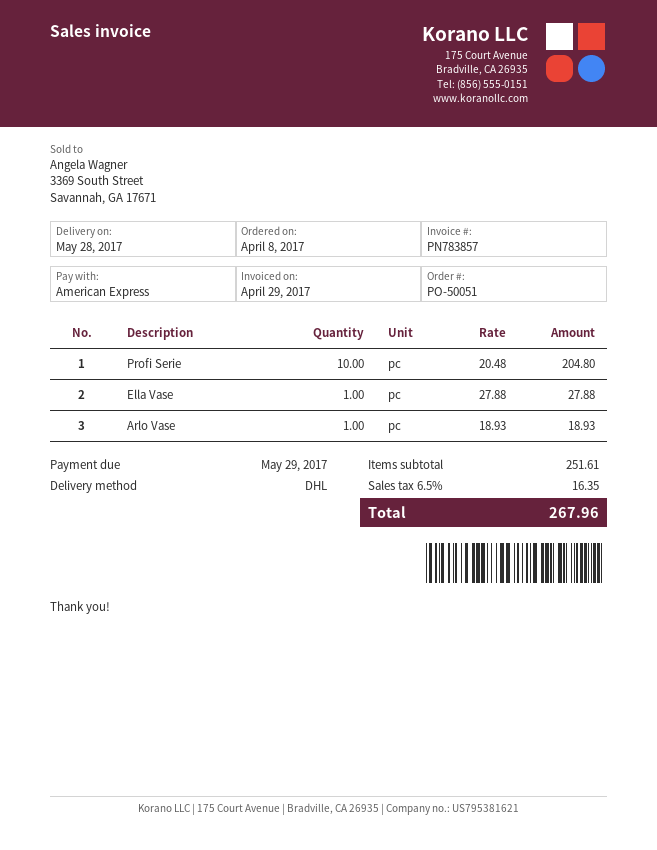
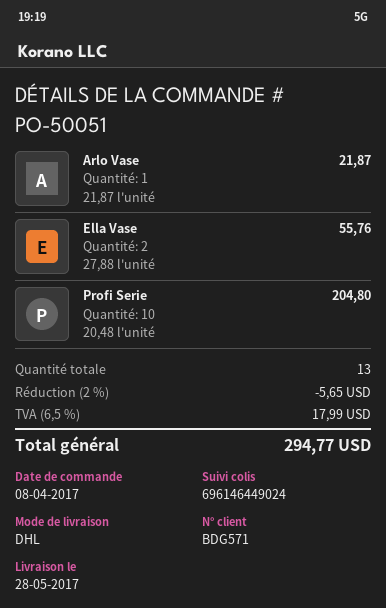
Ella Vase: 1 x 27.88 = 27.88 -> 2 x 27.88 = 55.76
Arlo Vase: 1 x 18.93 = 18.93 -> 1 x 21.87 = 21.87
discount: none -> 2% = 5.65
tax: 6.5% = 16.35 -> 6.5% = 17.99
total: 267.96 -> 294.77

